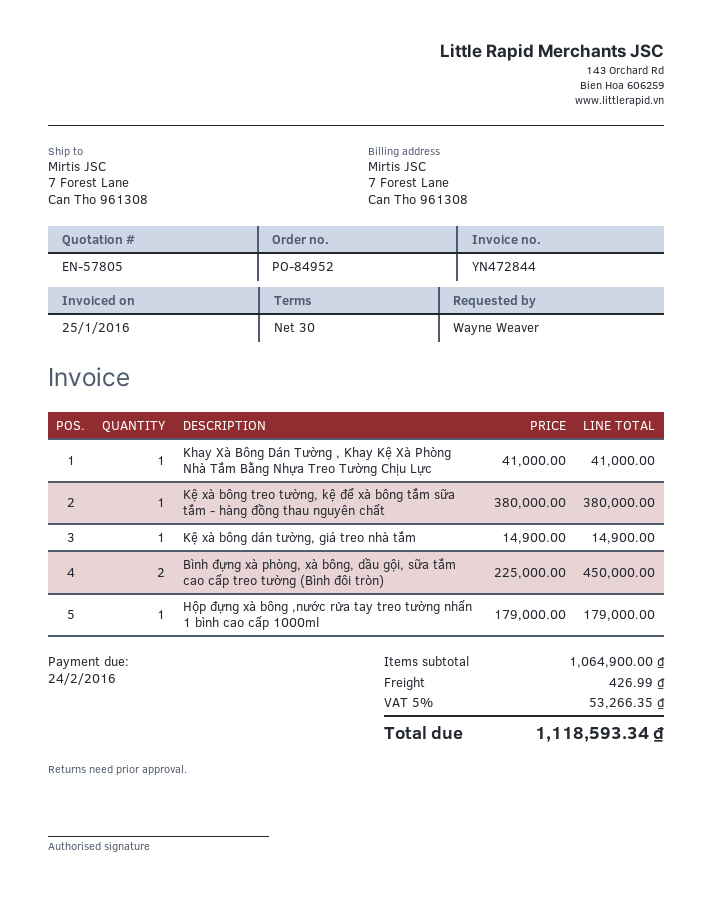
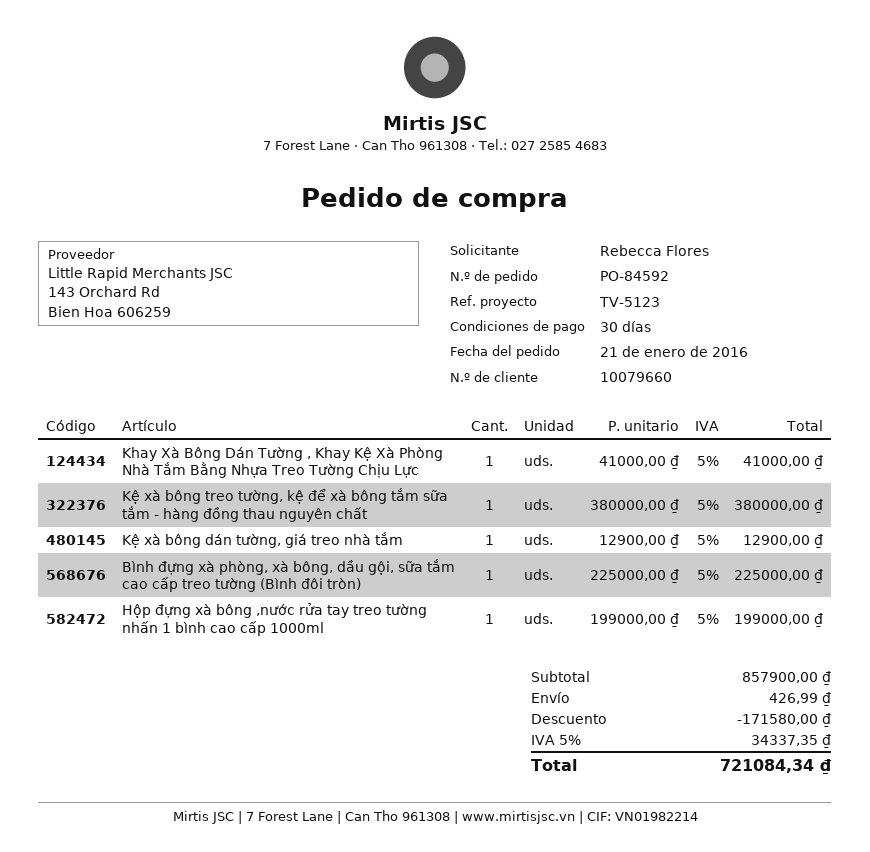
order number: PO-84952 -> PO-84592
ordered by: Wayne Weaver -> Rebecca Flores
Kệ xà bông dán tường, giá treo nhà tắm: 1 x 14900.00 = 14900.00 -> 1 x 12900.00 = 12900.00
Bình đựng xà phòng, xà bông, dầu gội, sữa tắm cao cấp treo tường (Bình đôi tròn): 2 x 225000.00 = 450000.00 -> 1 x 225000.00 = 225000.00
Hộp đựng xà bông ,nước rửa tay treo tường nhấn 1 bình cao cấp 1000ml: 1 x 179000.00 = 179000.00 -> 1 x 199000.00 = 199000.00
subtotal: 1064900.00 -> 857900.00
discount: none -> 171580.00
tax: 5% = 53266.35 -> 5% = 34337.35
total: 1118593.34 -> 721084.34

